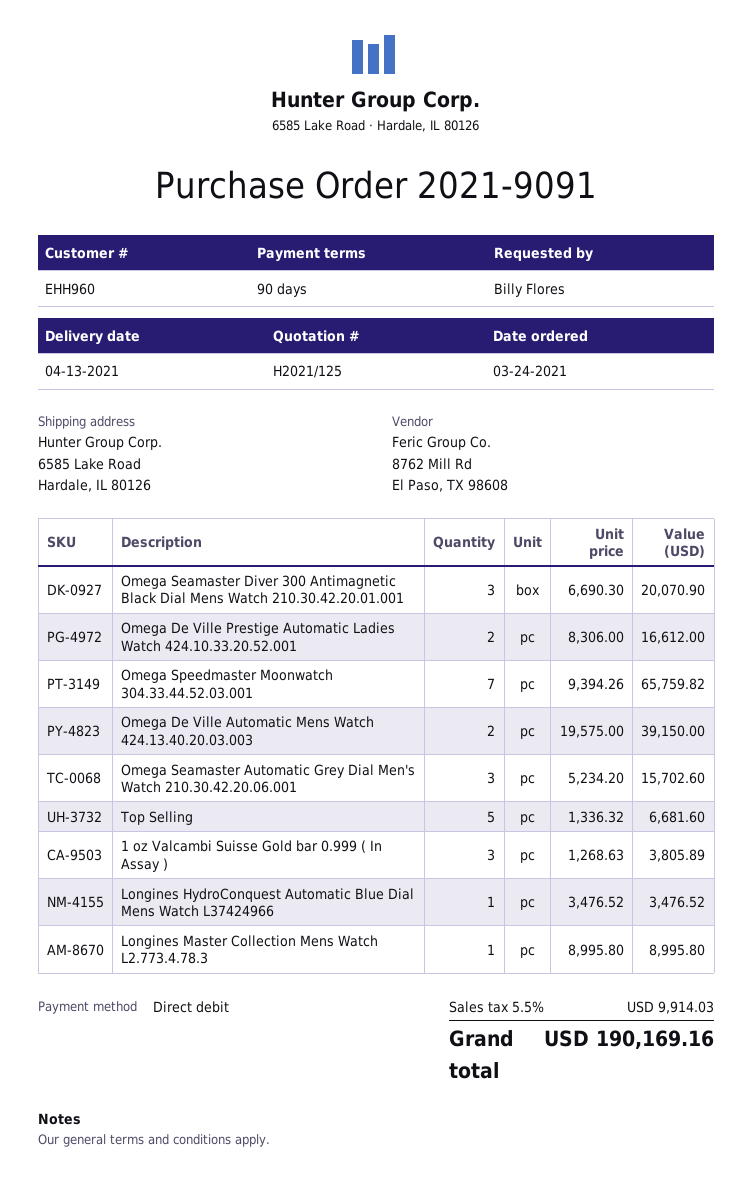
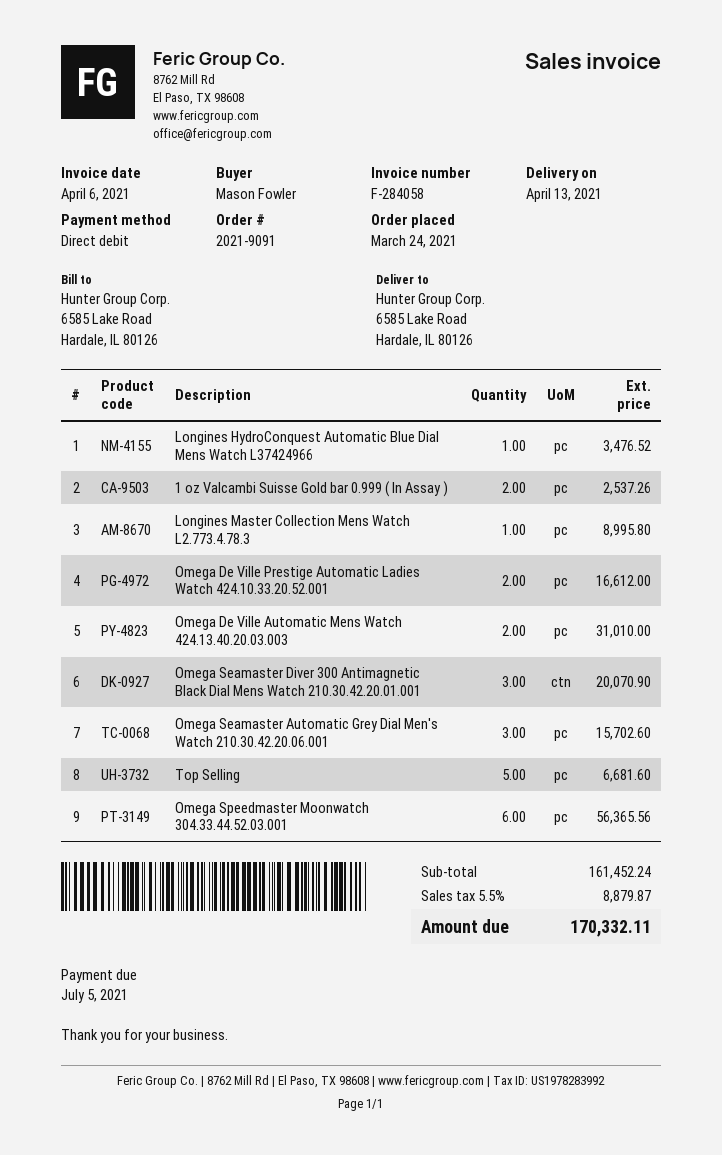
ordered by: Billy Flores -> Mason Fowler
Omega Speedmaster Moonwatch 304.33.44.52.03.001: 7 for 65759.82 -> 6 for 56365.56
Omega De Ville Automatic Mens Watch 424.13.40.20.03.003: 2 for 39150.00 -> 2 for 31010.00
1 oz Valcambi Suisse Gold bar 0.999 ( In Assay ): 3 for 3805.89 -> 2 for 2537.26
tax: 5.5% = 9914.03 -> 5.5% = 8879.87
total: 190169.16 -> 170332.11

